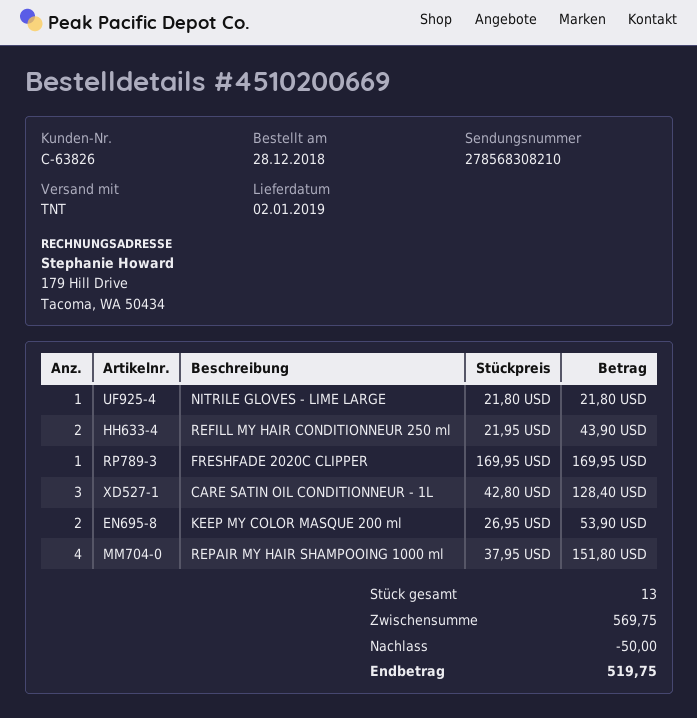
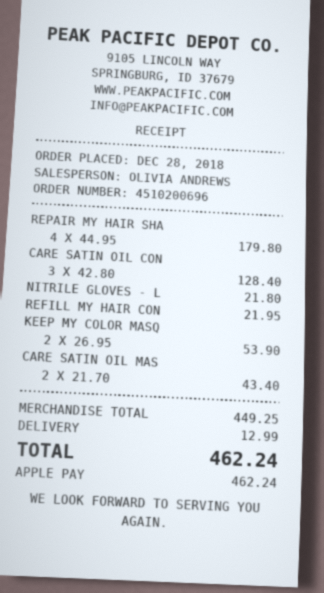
order number: 4510200669 -> 4510200696
REFILL MY HAIR CONDITIONNEUR 250 ml: 2 x 21.95 = 43.90 -> 1 x 21.95 = 21.95
FRESHFADE 2020C CLIPPER: 1 x 169.95 = 169.95 -> none
REPAIR MY HAIR SHAMPOOING 1000 ml: 4 x 37.95 = 151.80 -> 4 x 44.95 = 179.80
CARE SATIN OIL MAS: none -> 2 x 21.70 = 43.40
subtotal: 569.75 -> 449.25
discount: 50.00 -> none
shipping: none -> 12.99
total: 519.75 -> 462.24

